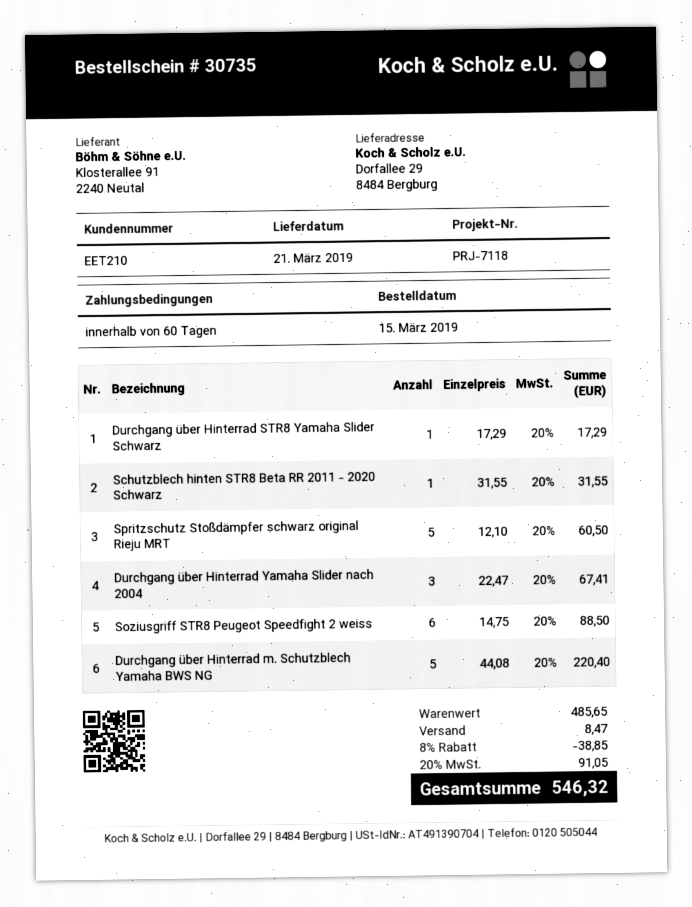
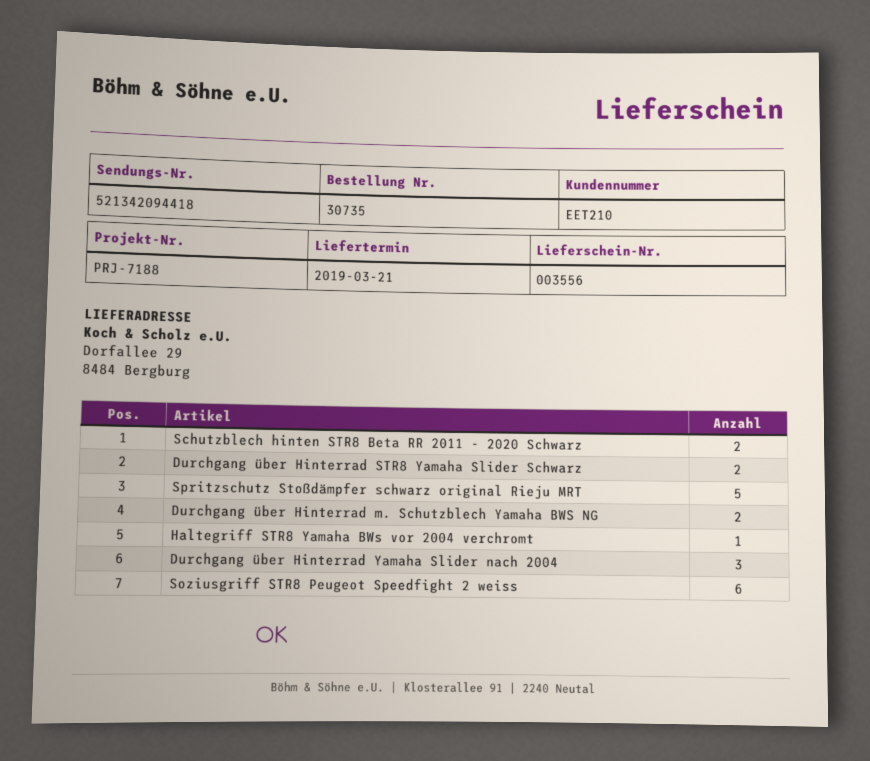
reference: PRJ-7118 -> PRJ-7188
Durchgang über Hinterrad STR8 Yamaha Slider Schwarz: 1 -> 2
Schutzblech hinten STR8 Beta RR 2011 - 2020 Schwarz: 1 -> 2
Durchgang über Hinterrad m. Schutzblech Yamaha BWS NG: 5 -> 2
Haltegriff STR8 Yamaha BWs vor 2004 verchromt: none -> 1

